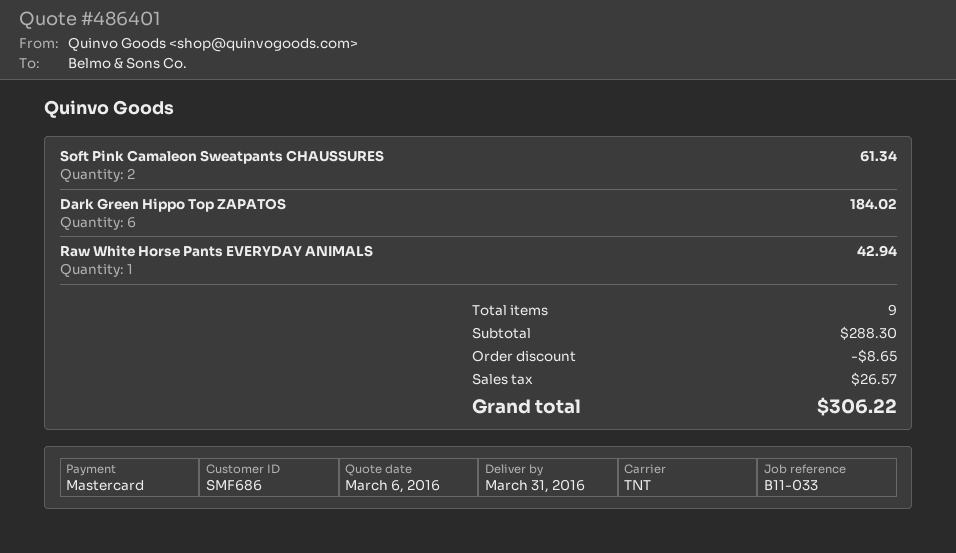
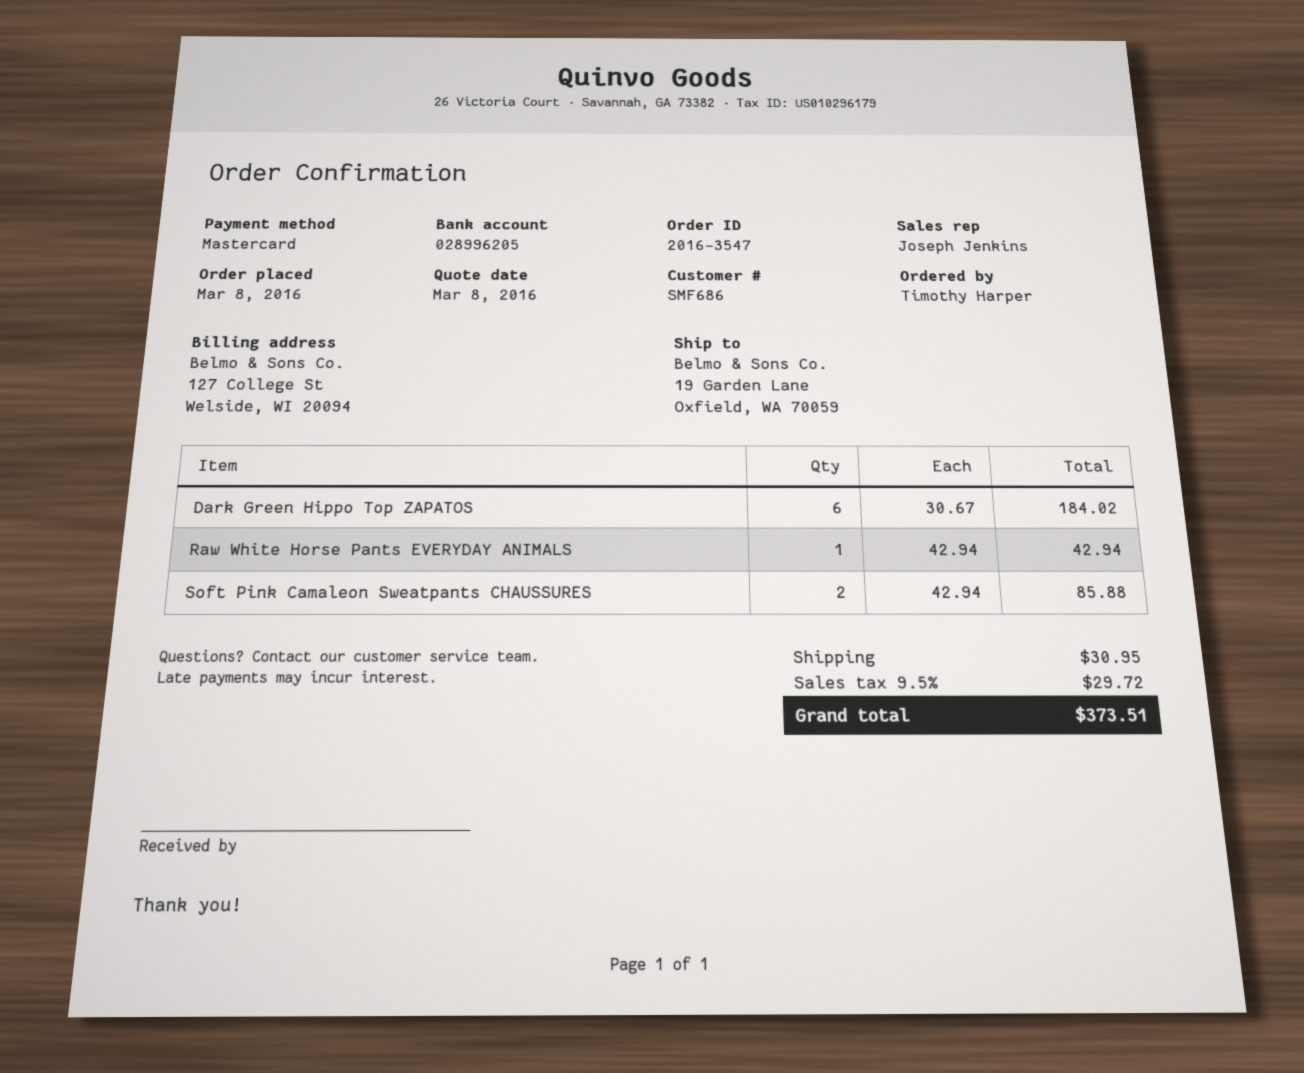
quote date: 2016-03-06 -> 2016-03-08
Soft Pink Camaleon Sweatpants CHAUSSURES: 2 for 61.34 -> 2 for 85.88
discount: 8.65 -> none
shipping: none -> 30.95
tax: 26.57 -> 29.72
total: 306.22 -> 373.51

